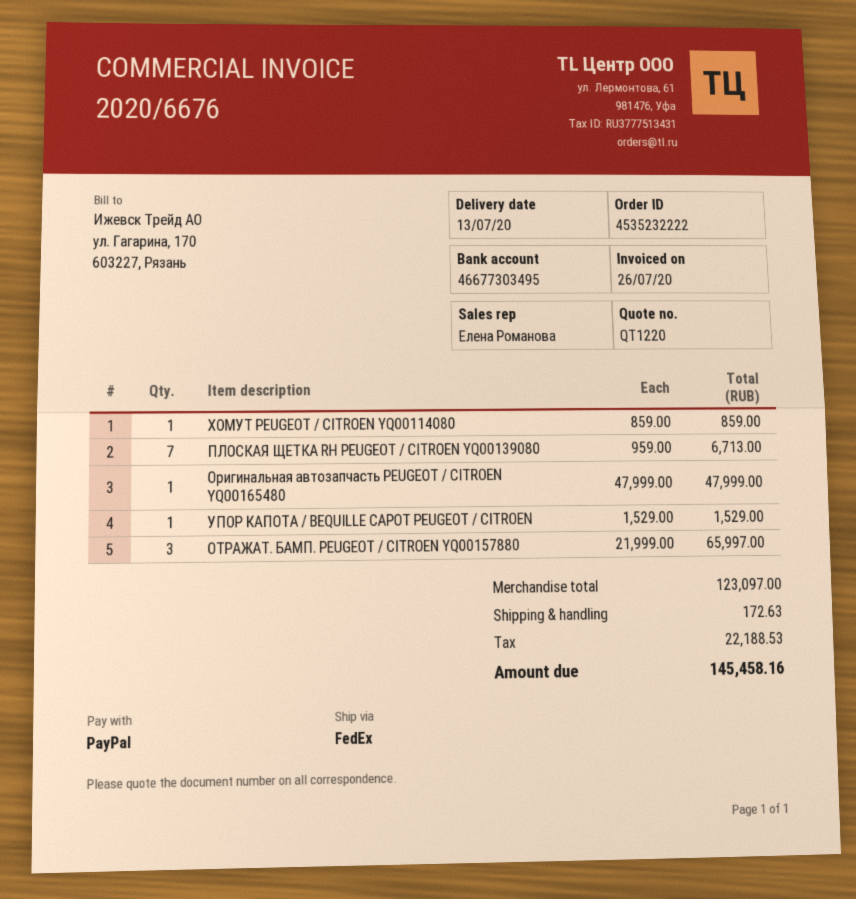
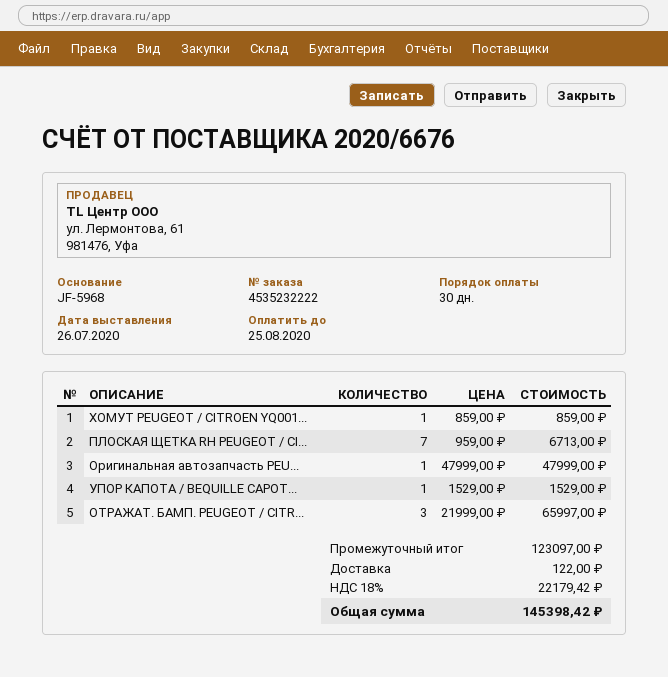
shipping: 172.63 -> 122.00
tax: 22188.53 -> 22179.42
total: 145458.16 -> 145398.42

